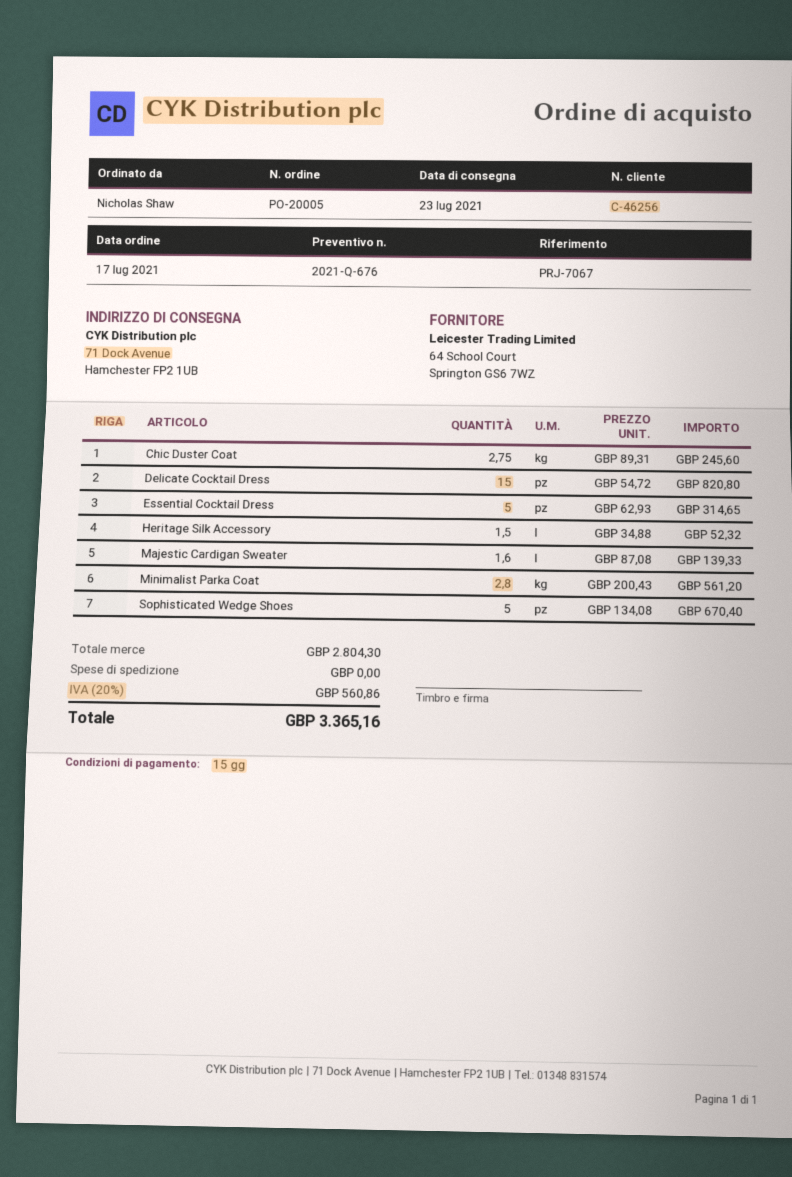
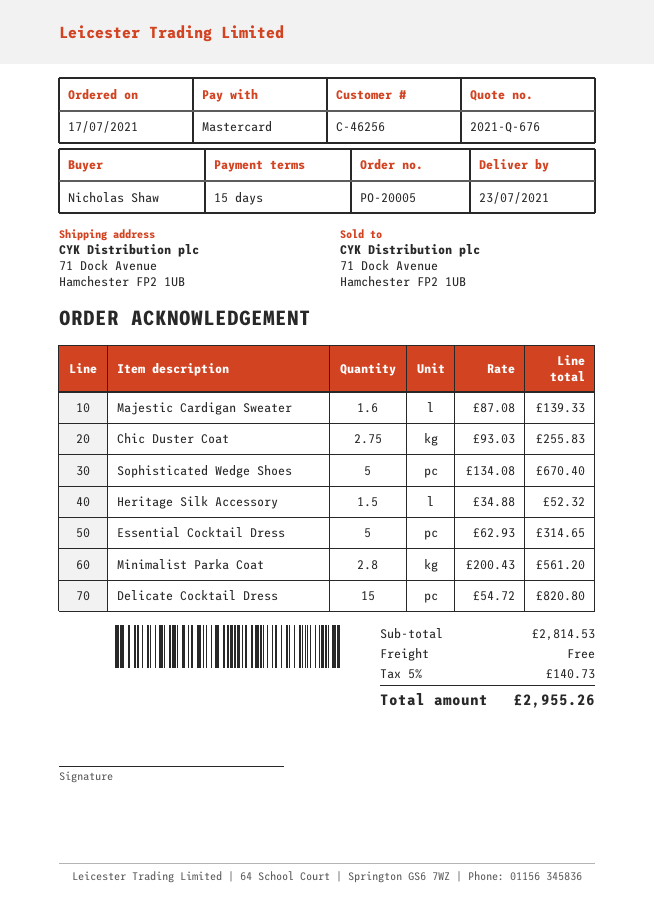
Chic Duster Coat: 2.75 x 89.31 = 245.60 -> 2.75 x 93.03 = 255.83
subtotal: 2804.30 -> 2814.53
tax: 20% = 560.86 -> 5% = 140.73
total: 3365.16 -> 2955.26

